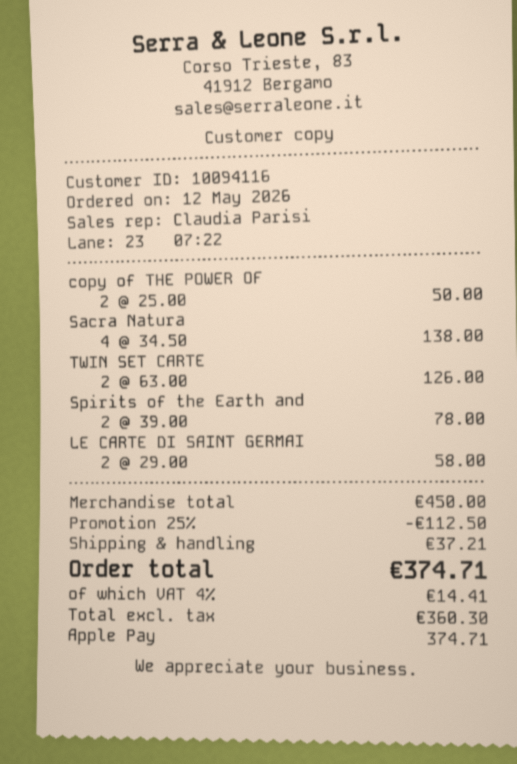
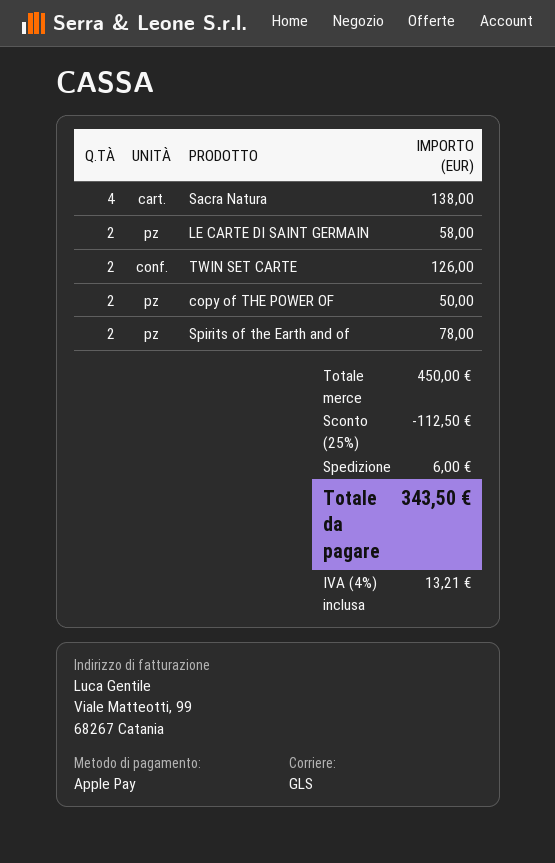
shipping: 37.21 -> 6.00
tax: 4% = 14.41 -> 4% = 13.21
total: 374.71 -> 343.50

